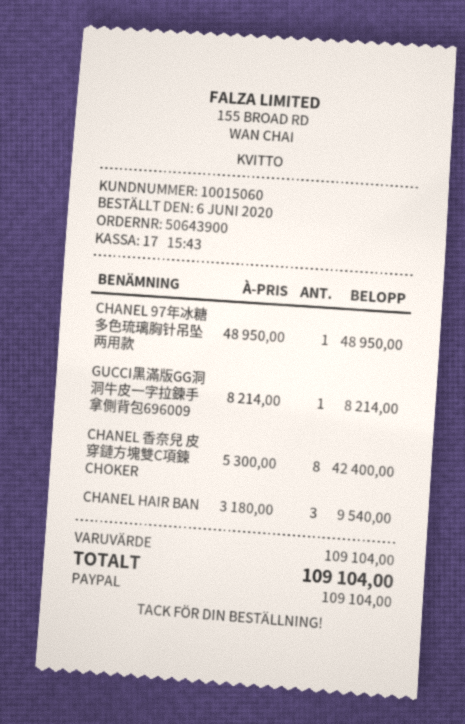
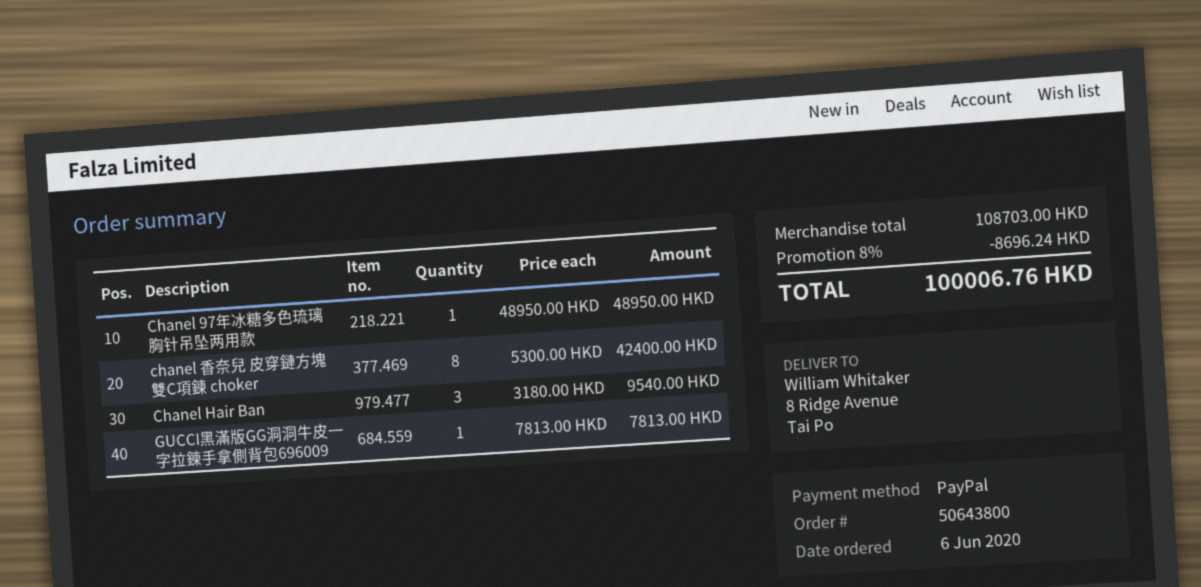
order number: 50643900 -> 50643800
GUCCI黑滿版GG洞洞牛皮一字拉鍊手拿側背包696009: 1 x 8214.00 = 8214.00 -> 1 x 7813.00 = 7813.00
subtotal: 109104.00 -> 108703.00
discount: none -> 8% = 8696.24
total: 109104.00 -> 100006.76

